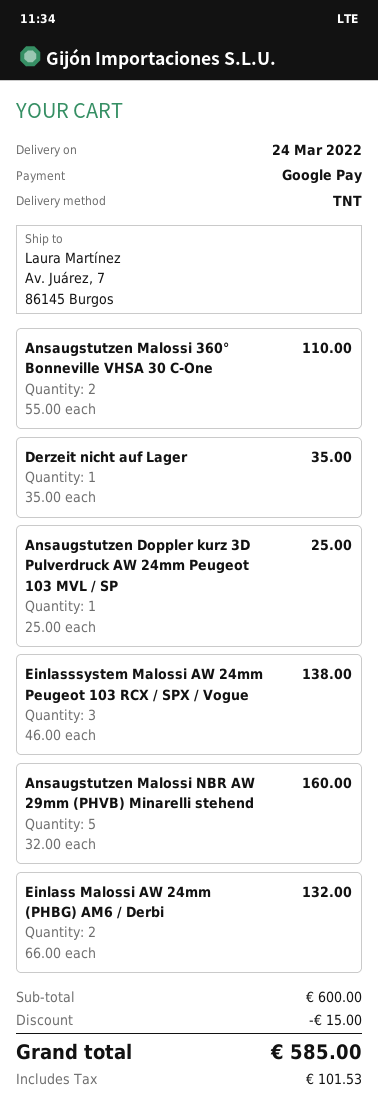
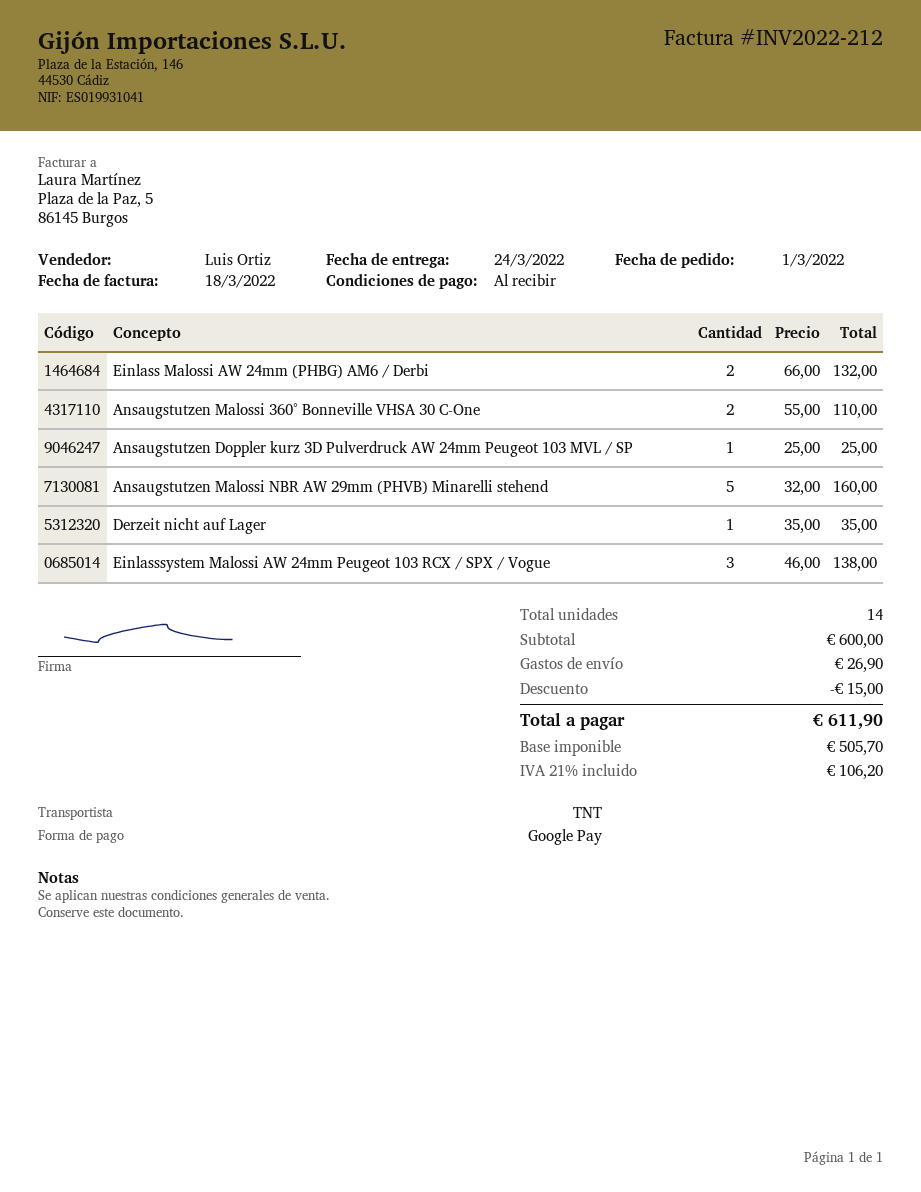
shipping: none -> 26.90
tax: 101.53 -> 106.20
total: 585.00 -> 611.90

